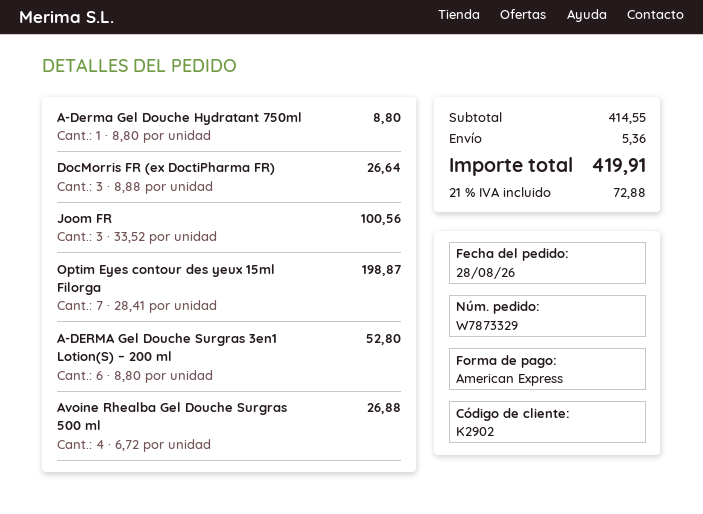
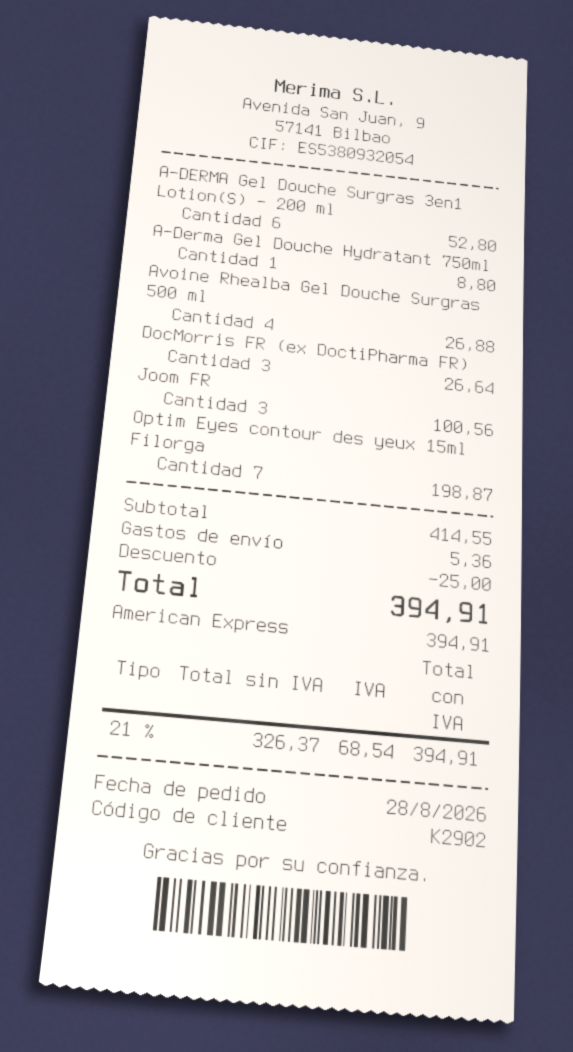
discount: none -> 25.00
tax: 21% = 72.88 -> 21% = 68.54
total: 419.91 -> 394.91

